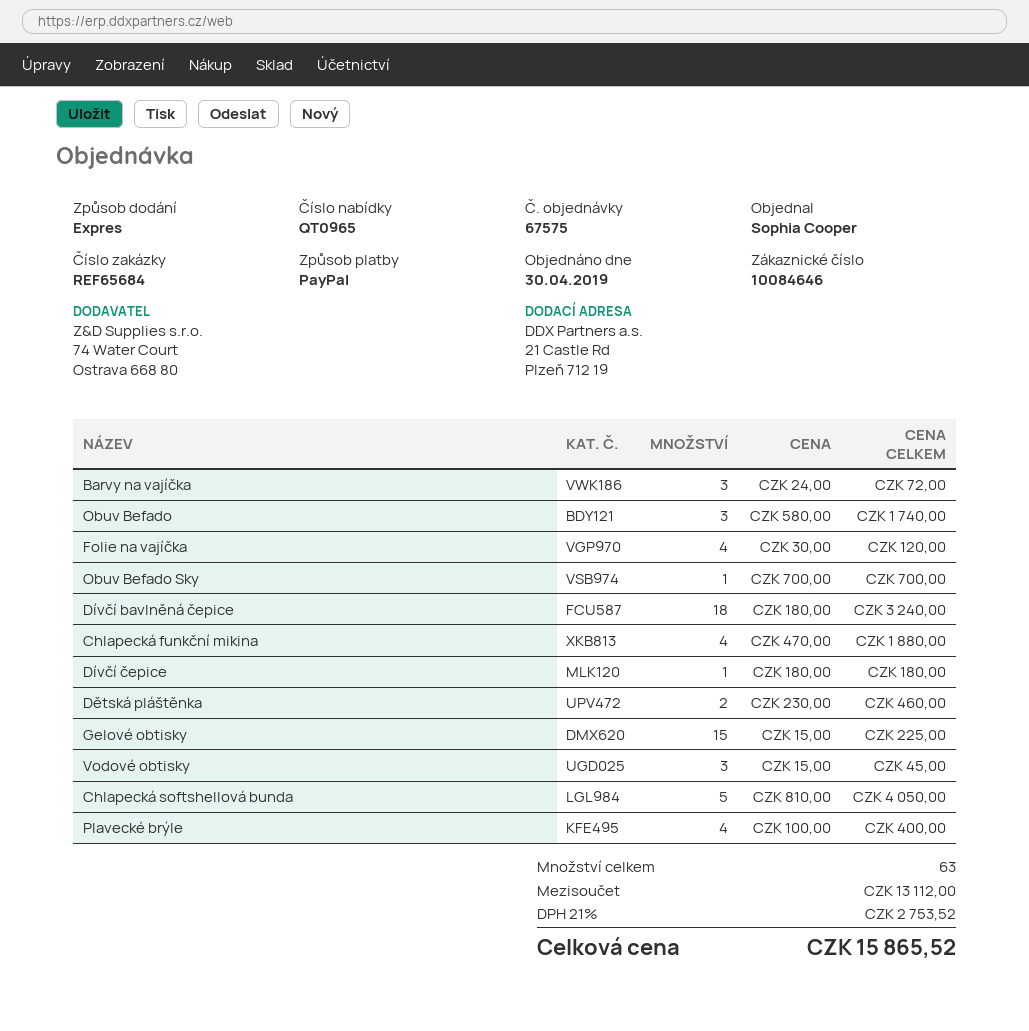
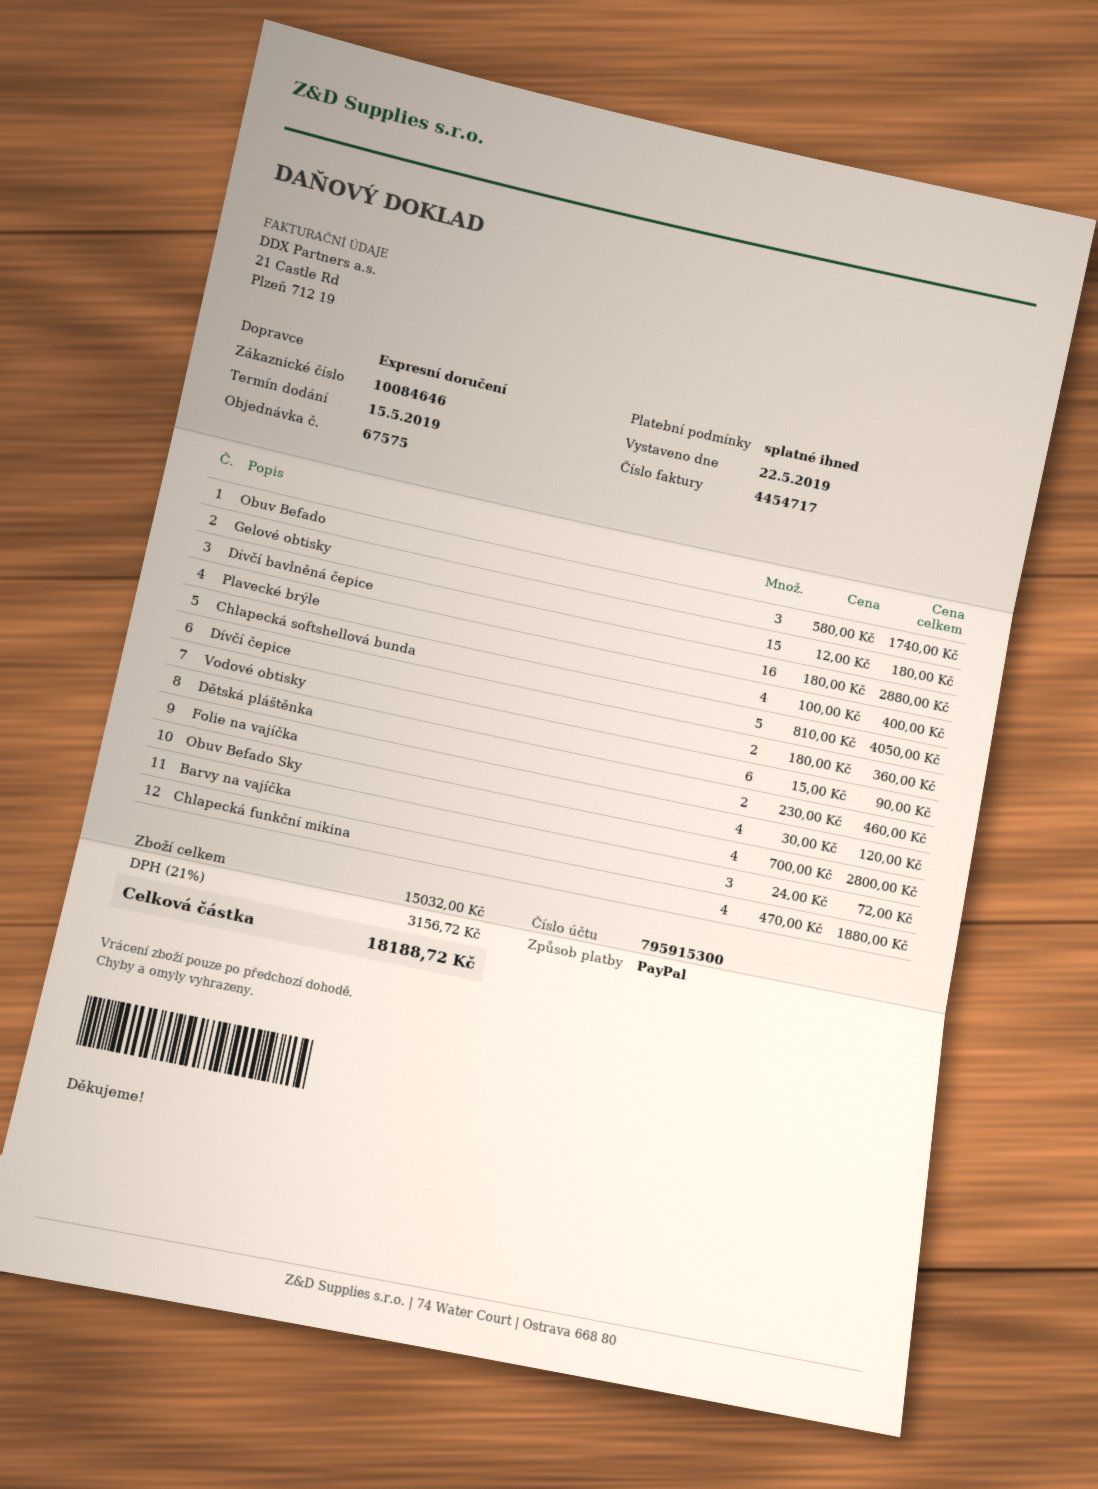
Obuv Befado Sky: 1 x 700.00 = 700.00 -> 4 x 700.00 = 2800.00
Dívčí bavlněná čepice: 18 x 180.00 = 3240.00 -> 16 x 180.00 = 2880.00
Dívčí čepice: 1 x 180.00 = 180.00 -> 2 x 180.00 = 360.00
Gelové obtisky: 15 x 15.00 = 225.00 -> 15 x 12.00 = 180.00
Vodové obtisky: 3 x 15.00 = 45.00 -> 6 x 15.00 = 90.00
subtotal: 13112.00 -> 15032.00
tax: 21% = 2753.52 -> 21% = 3156.72
total: 15865.52 -> 18188.72

